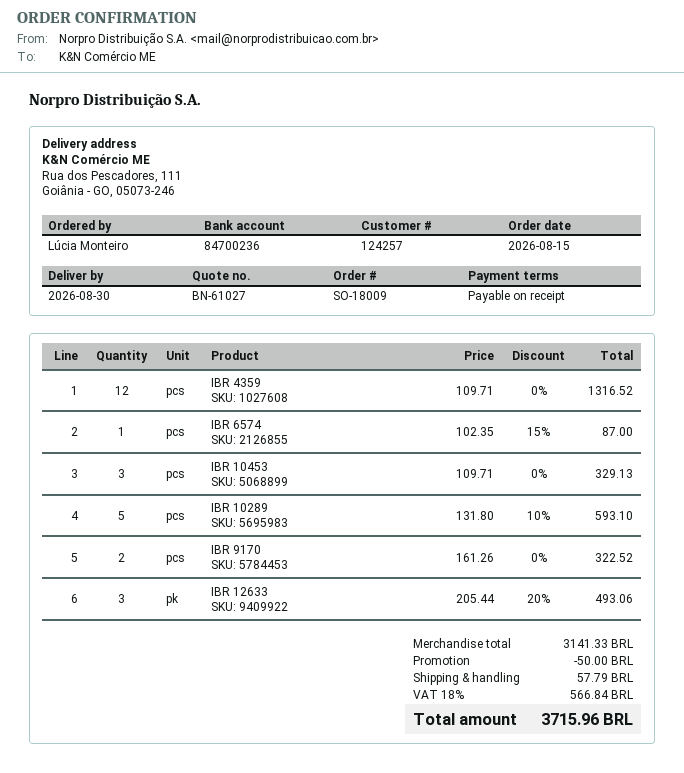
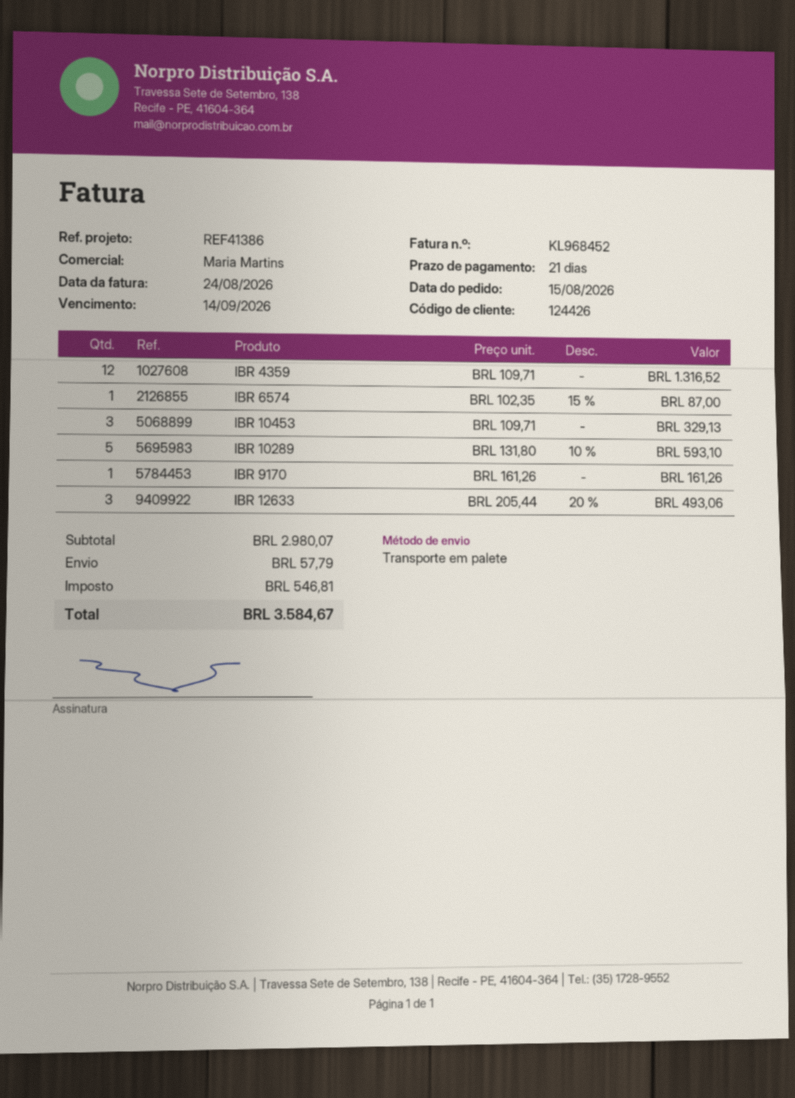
payment terms: on receipt -> 21 days
customer number: 124257 -> 124426
IBR 9170: 2 x 161.26 = 322.52 -> 1 x 161.26 = 161.26
subtotal: 3141.33 -> 2980.07
discount: 50.00 -> none
tax: 566.84 -> 546.81
total: 3715.96 -> 3584.67

